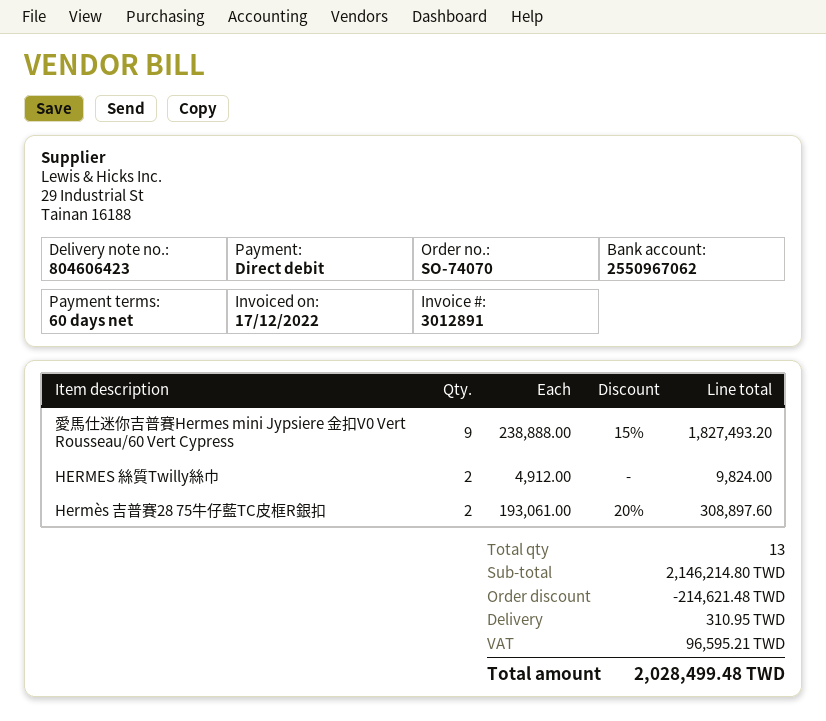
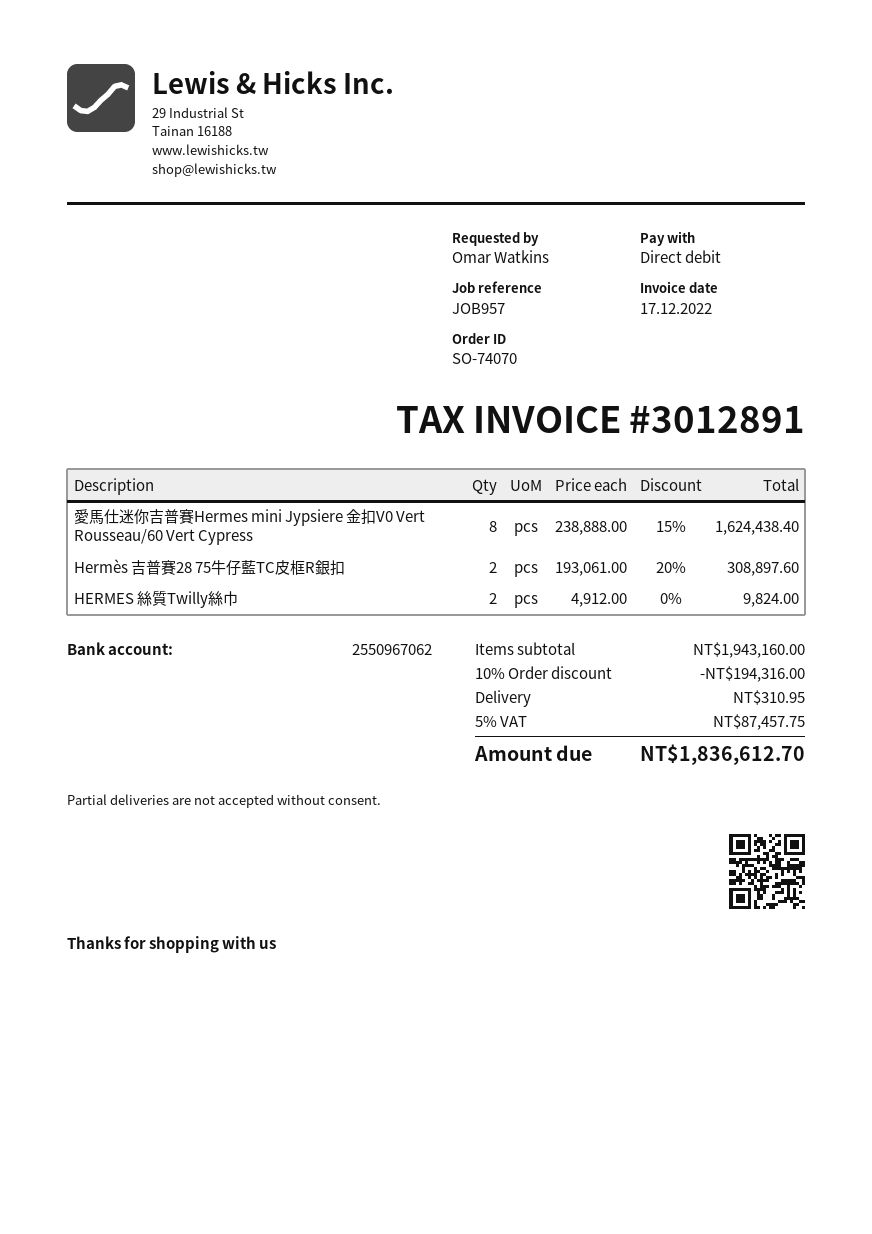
愛馬仕迷你吉普賽Hermes mini Jypsiere 金扣V0 Vert Rousseau/60 Vert Cypress: 9 x 238888.00 - 15% = 1827493.20 -> 8 x 238888.00 - 15% = 1624438.40
subtotal: 2146214.80 -> 1943160.00
discount: 214621.48 -> 194316.00
tax: 96595.21 -> 87457.75
total: 2028499.48 -> 1836612.70

